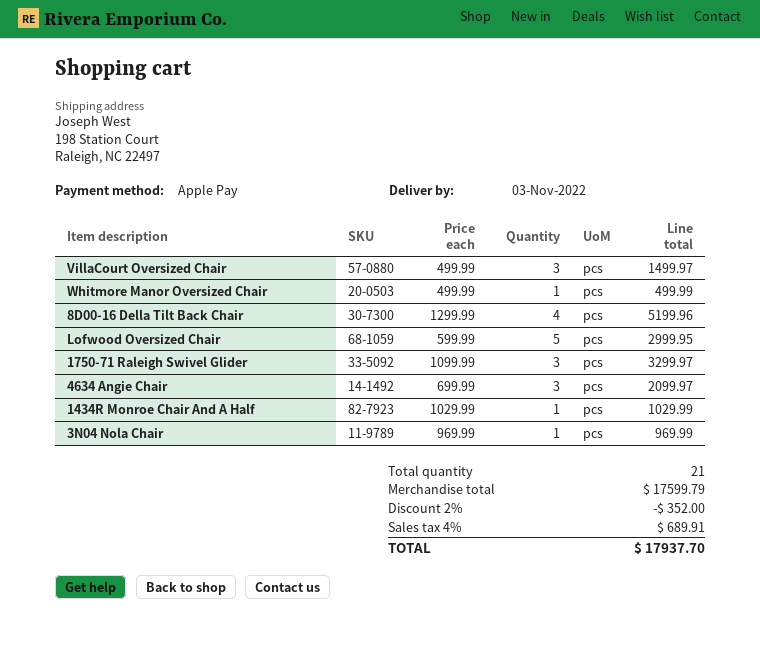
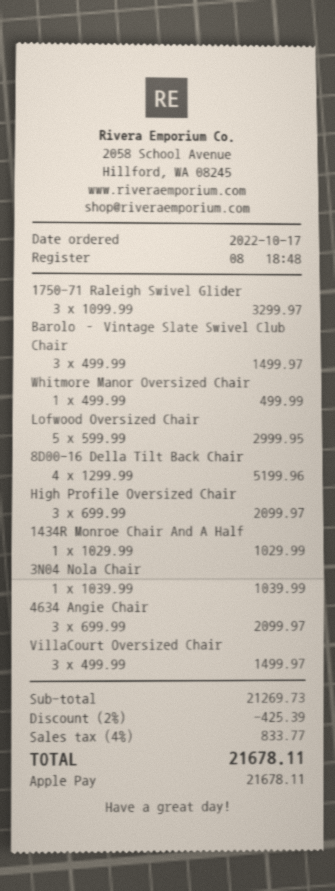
3N04 Nola Chair: 1 x 969.99 = 969.99 -> 1 x 1039.99 = 1039.99
Barolo – Vintage Slate Swivel Club Chair: none -> 3 x 499.99 = 1499.97
High Profile Oversized Chair: none -> 3 x 699.99 = 2099.97
subtotal: 17599.79 -> 21269.73
discount: 2% = 352.00 -> 2% = 425.39
tax: 4% = 689.91 -> 4% = 833.77
total: 17937.70 -> 21678.11

